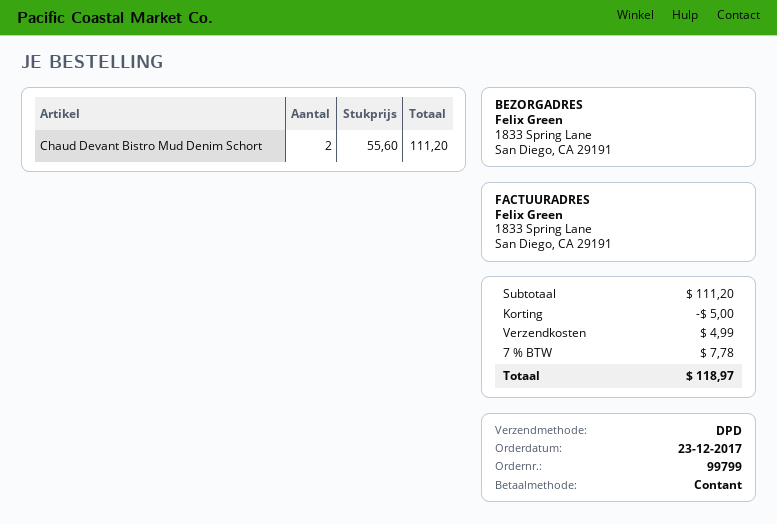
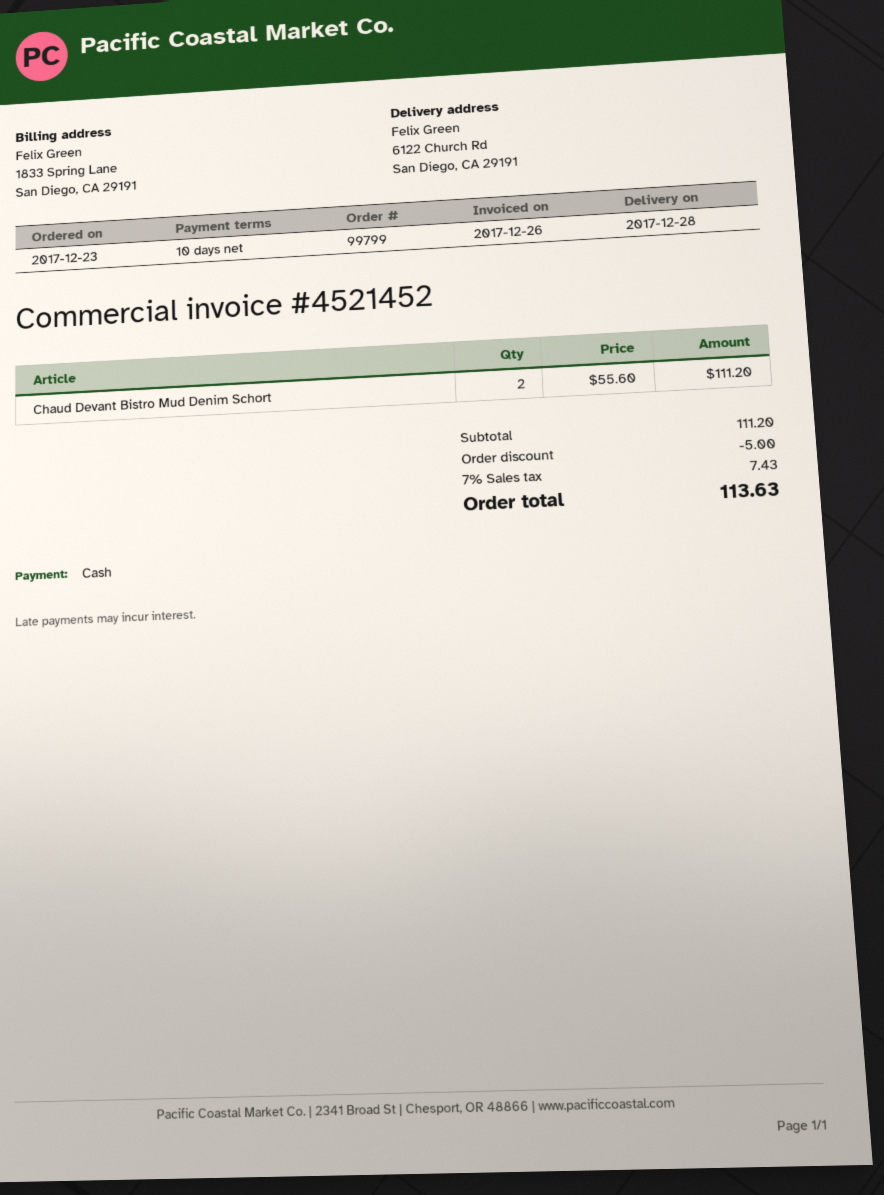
ship to: 1833 Spring Lane, San Diego, CA 29191 -> 6122 Church Rd, San Diego, CA 29191
shipping: 4.99 -> none
tax: 7% = 7.78 -> 7% = 7.43
total: 118.97 -> 113.63

